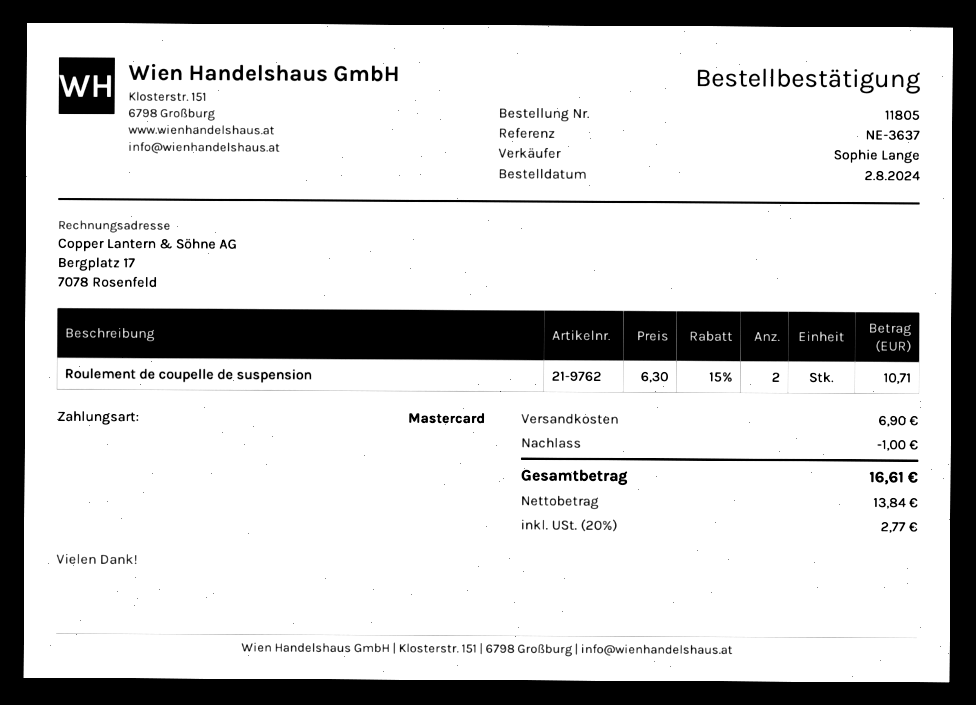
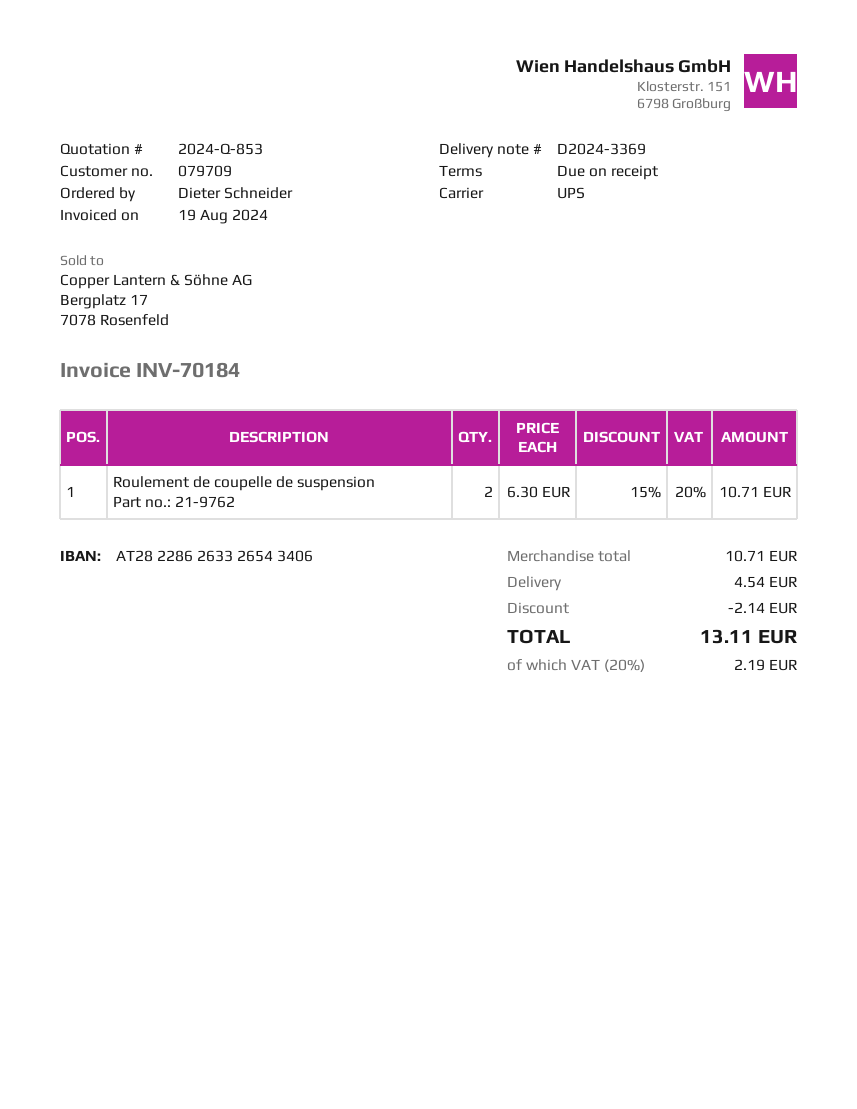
discount: 1.00 -> 2.14
shipping: 6.90 -> 4.54
tax: 20% = 2.77 -> 20% = 2.19
total: 16.61 -> 13.11

